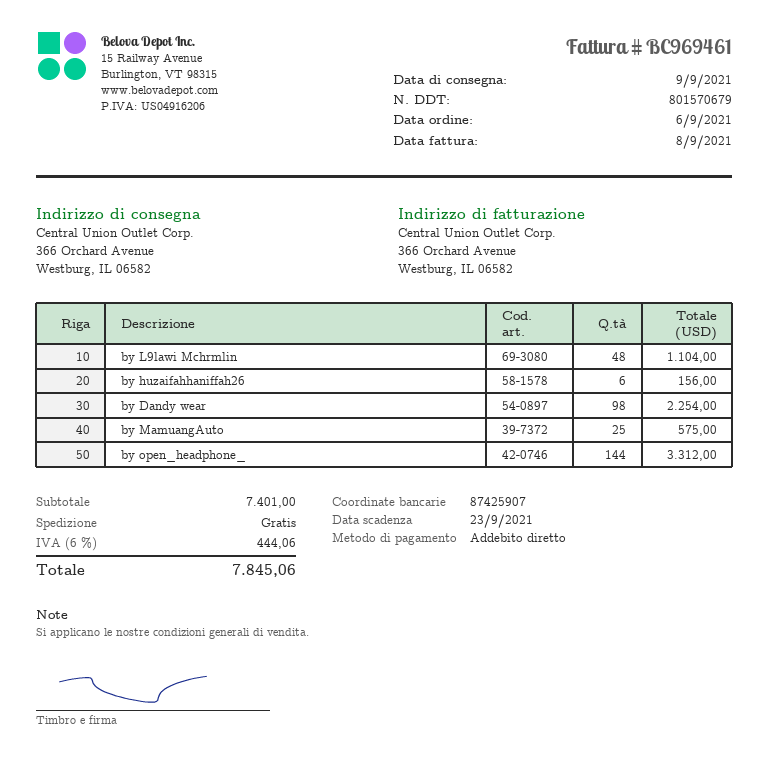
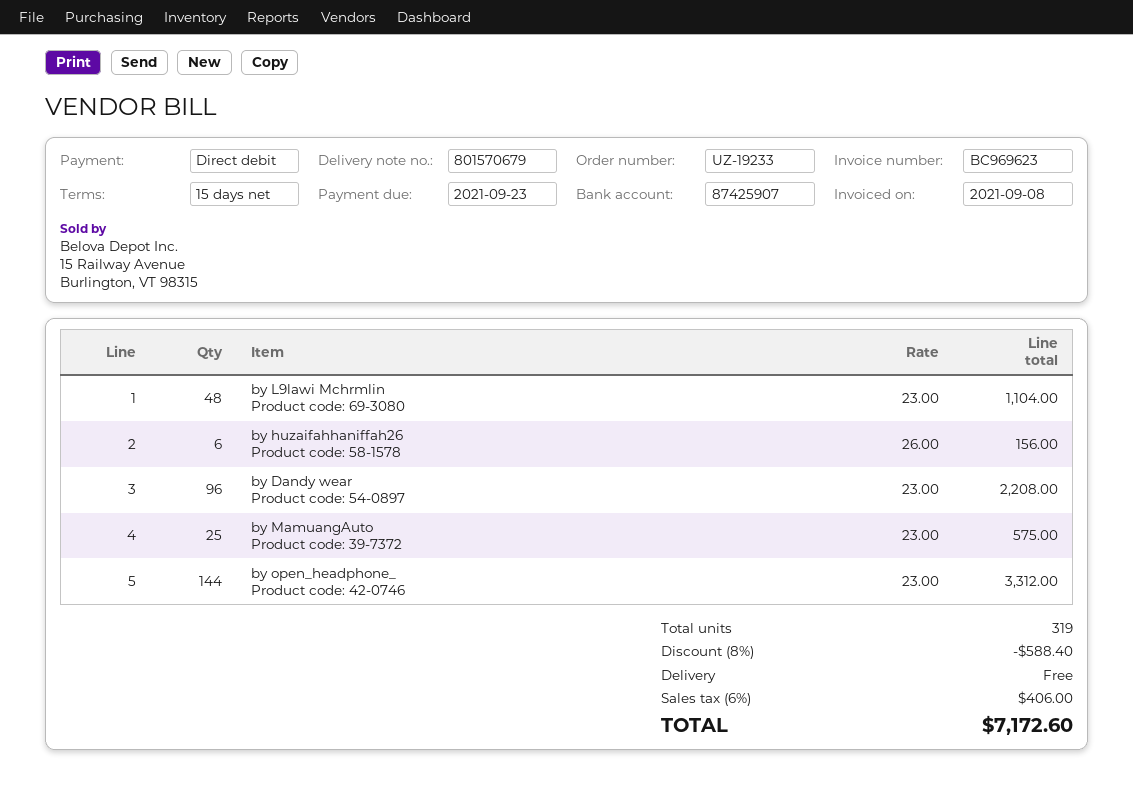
invoice number: BC969461 -> BC969623
by Dandy wear: 98 for 2254.00 -> 96 for 2208.00
discount: none -> 8% = 588.40
tax: 6% = 444.06 -> 6% = 406.00
total: 7845.06 -> 7172.60

